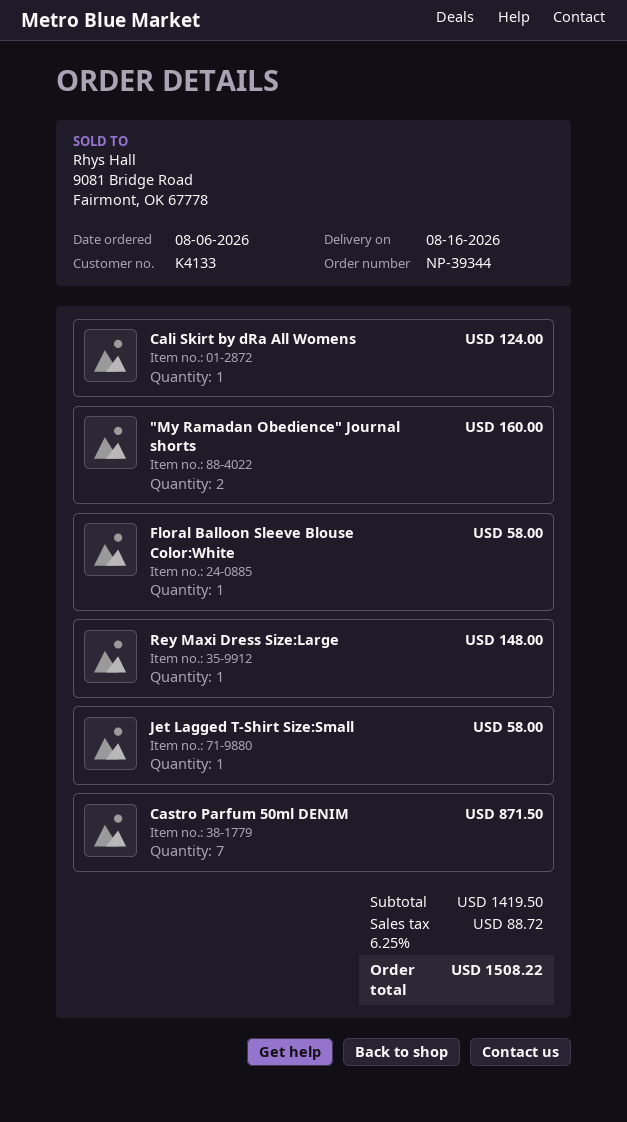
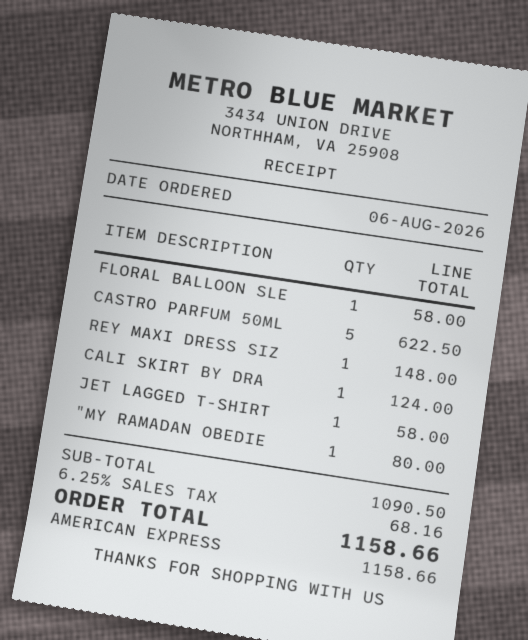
"My Ramadan Obedience" Journal shorts: 2 for 160.00 -> 1 for 80.00
Castro Parfum 50ml DENIM: 7 for 871.50 -> 5 for 622.50
subtotal: 1419.50 -> 1090.50
tax: 6.25% = 88.72 -> 6.25% = 68.16
total: 1508.22 -> 1158.66

